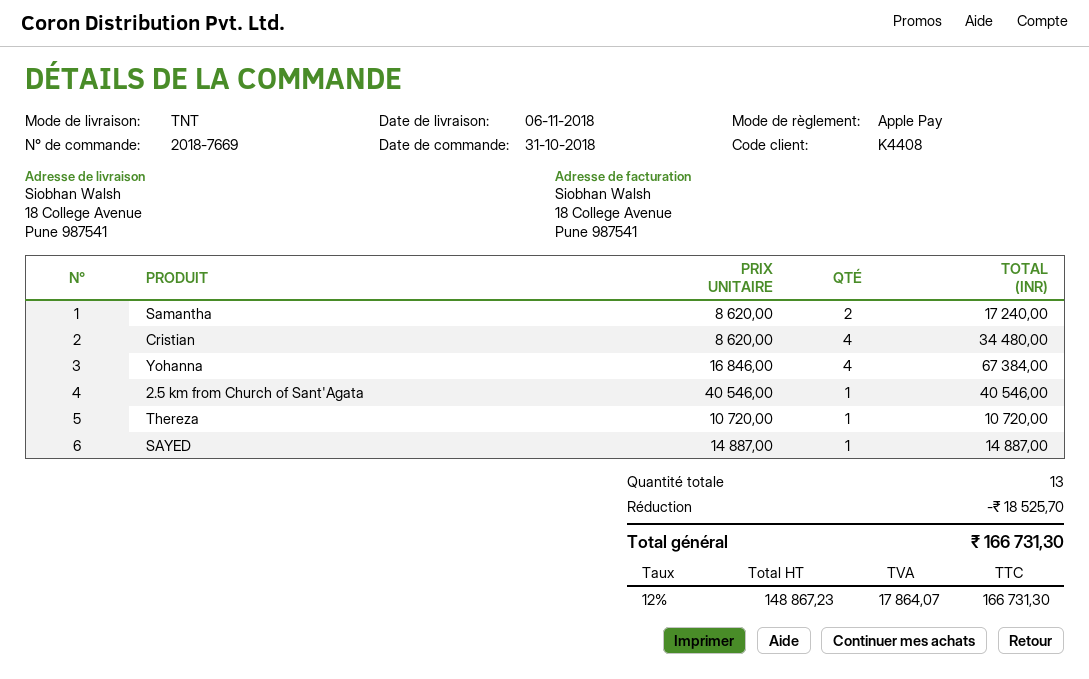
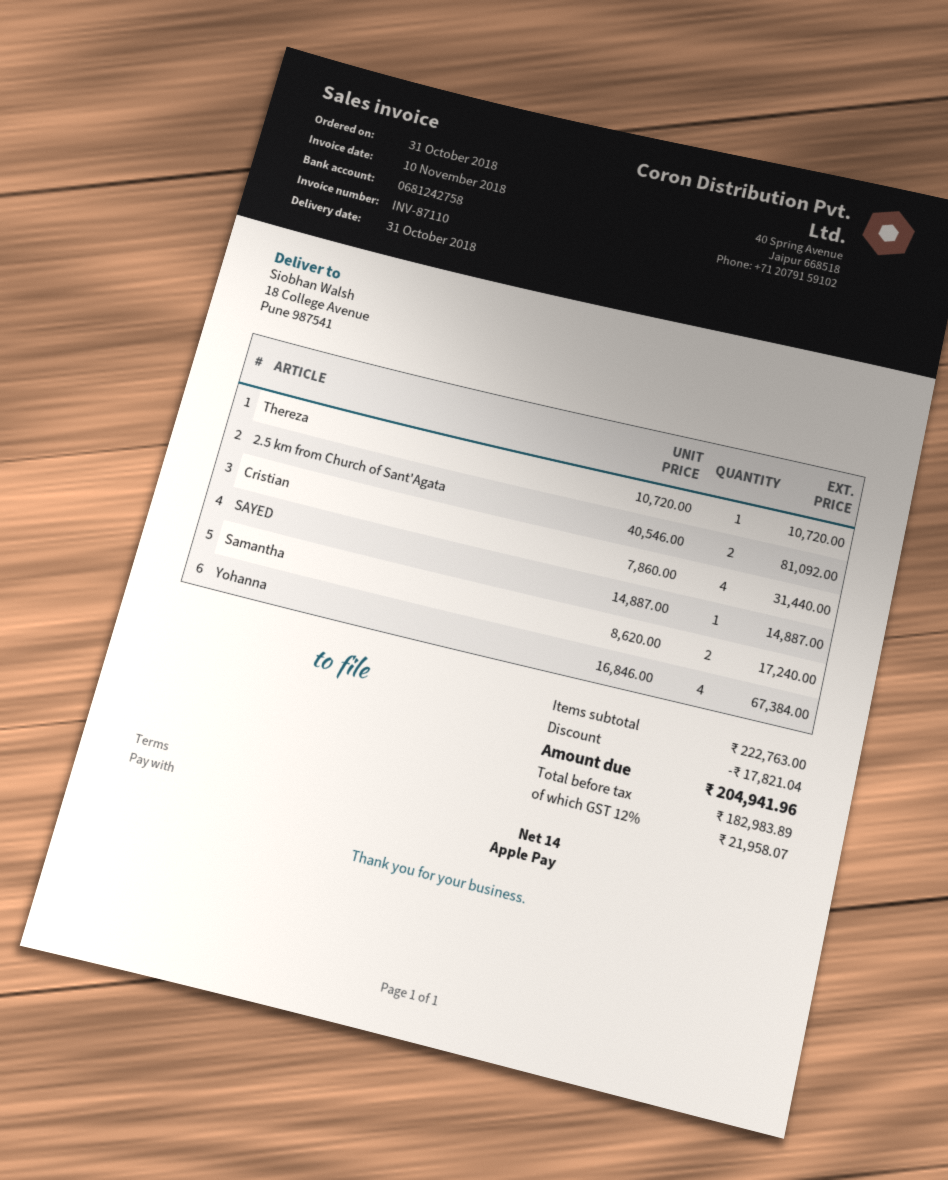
delivery date: 2018-11-06 -> 2018-10-31
Cristian: 4 x 8620.00 = 34480.00 -> 4 x 7860.00 = 31440.00
2.5 km from Church of Sant'Agata: 1 x 40546.00 = 40546.00 -> 2 x 40546.00 = 81092.00
discount: 18525.70 -> 17821.04
net: 148867.23 -> 182983.89
tax: 12% = 17864.07 -> 12% = 21958.07
total: 166731.30 -> 204941.96

